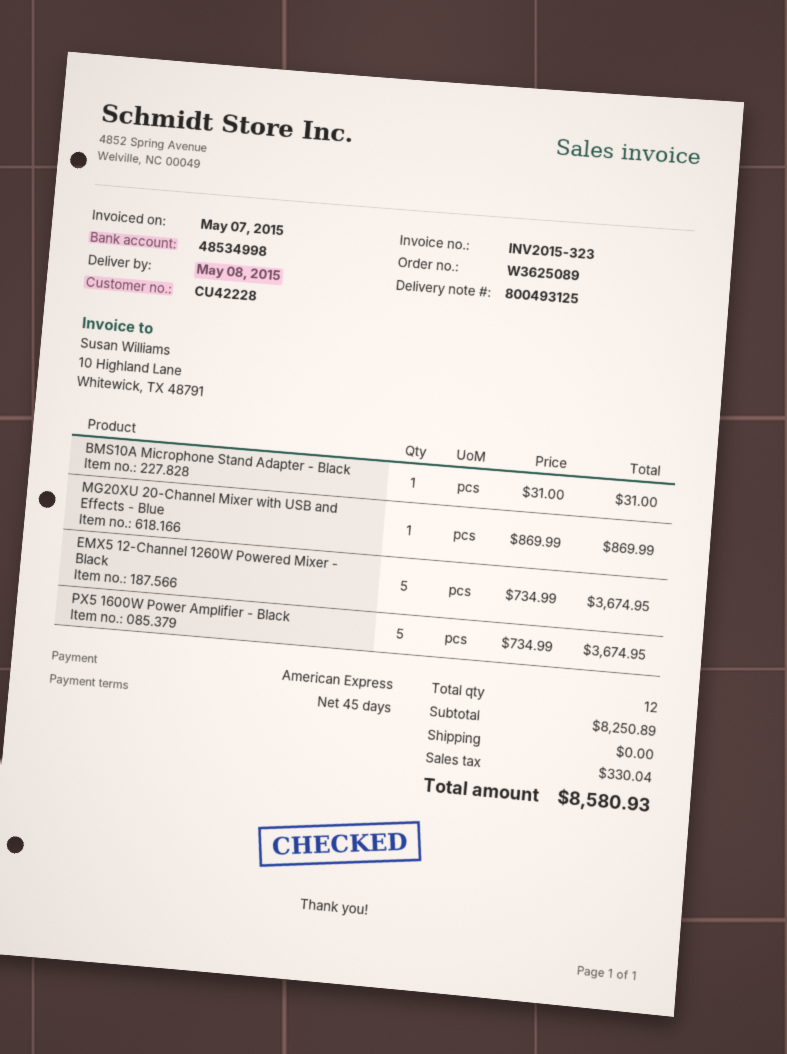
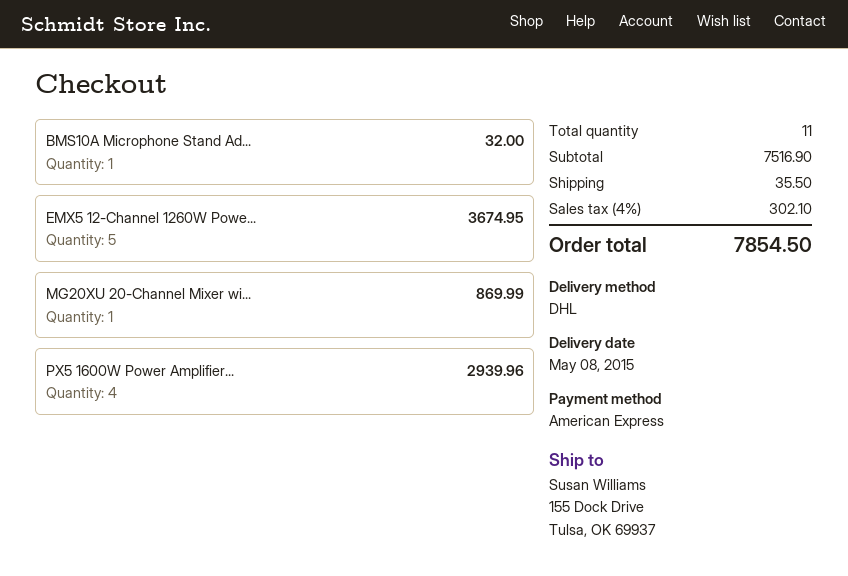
BMS10A Microphone Stand Adapter - Black: 1 for 31.00 -> 1 for 32.00
PX5 1600W Power Amplifier - Black: 5 for 3674.95 -> 4 for 2939.96
total quantity: 12 -> 11
subtotal: 8250.89 -> 7516.90
shipping: 0.00 -> 35.50
tax: 330.04 -> 302.10
total: 8580.93 -> 7854.50

